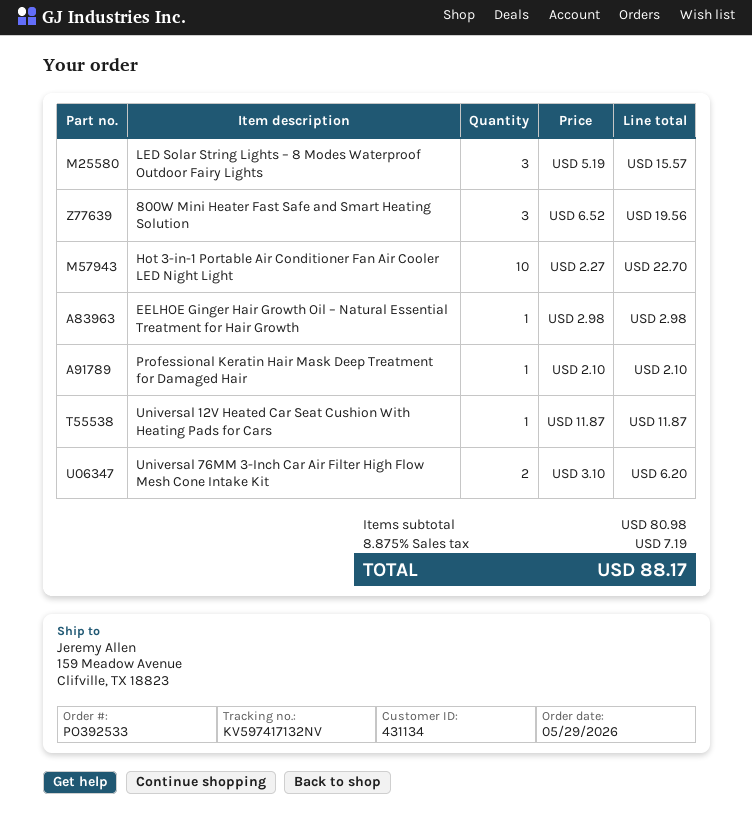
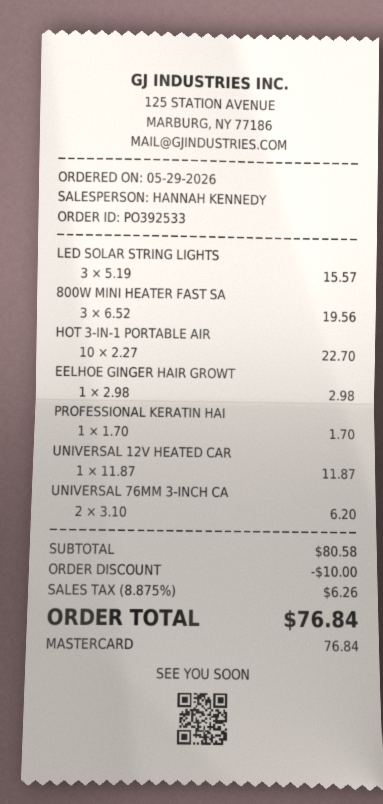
Professional Keratin Hair Mask Deep Treatment for Damaged Hair: 1 x 2.10 = 2.10 -> 1 x 1.70 = 1.70
subtotal: 80.98 -> 80.58
discount: none -> 10.00
tax: 8.875% = 7.19 -> 8.875% = 6.26
total: 88.17 -> 76.84

